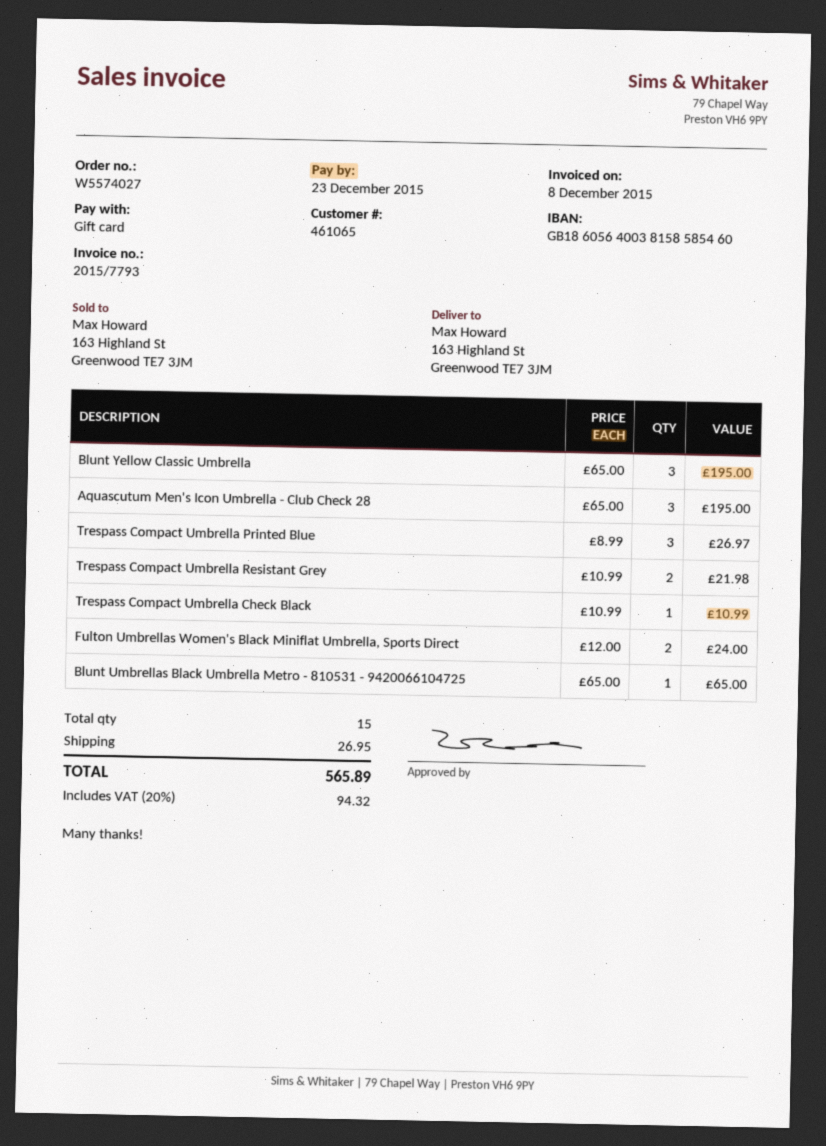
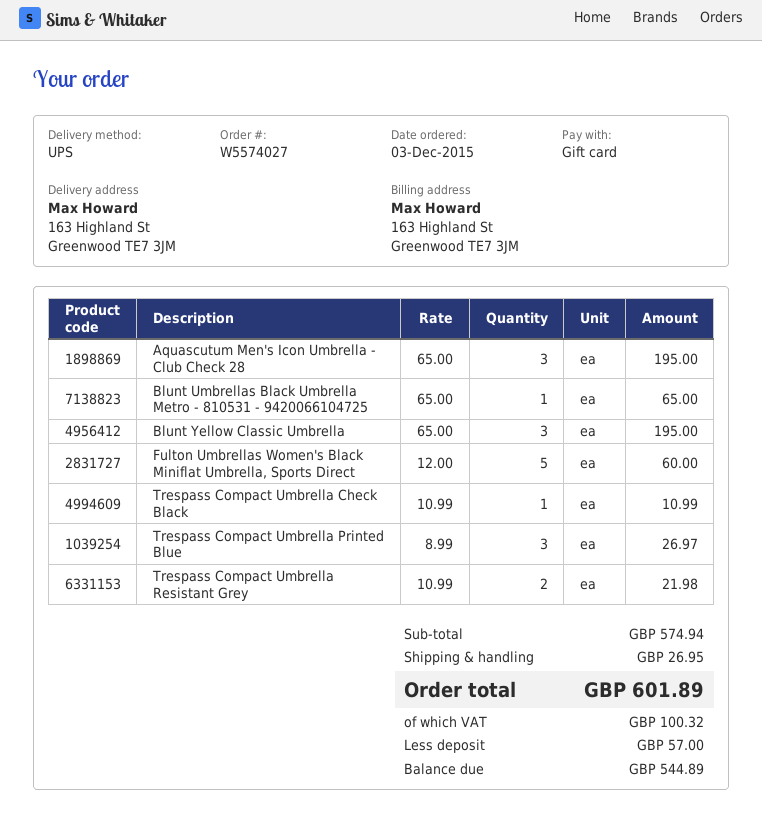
Fulton Umbrellas Women's Black Miniflat Umbrella, Sports Direct: 2 x 12.00 = 24.00 -> 5 x 12.00 = 60.00
tax: 94.32 -> 100.32
total: 565.89 -> 601.89

